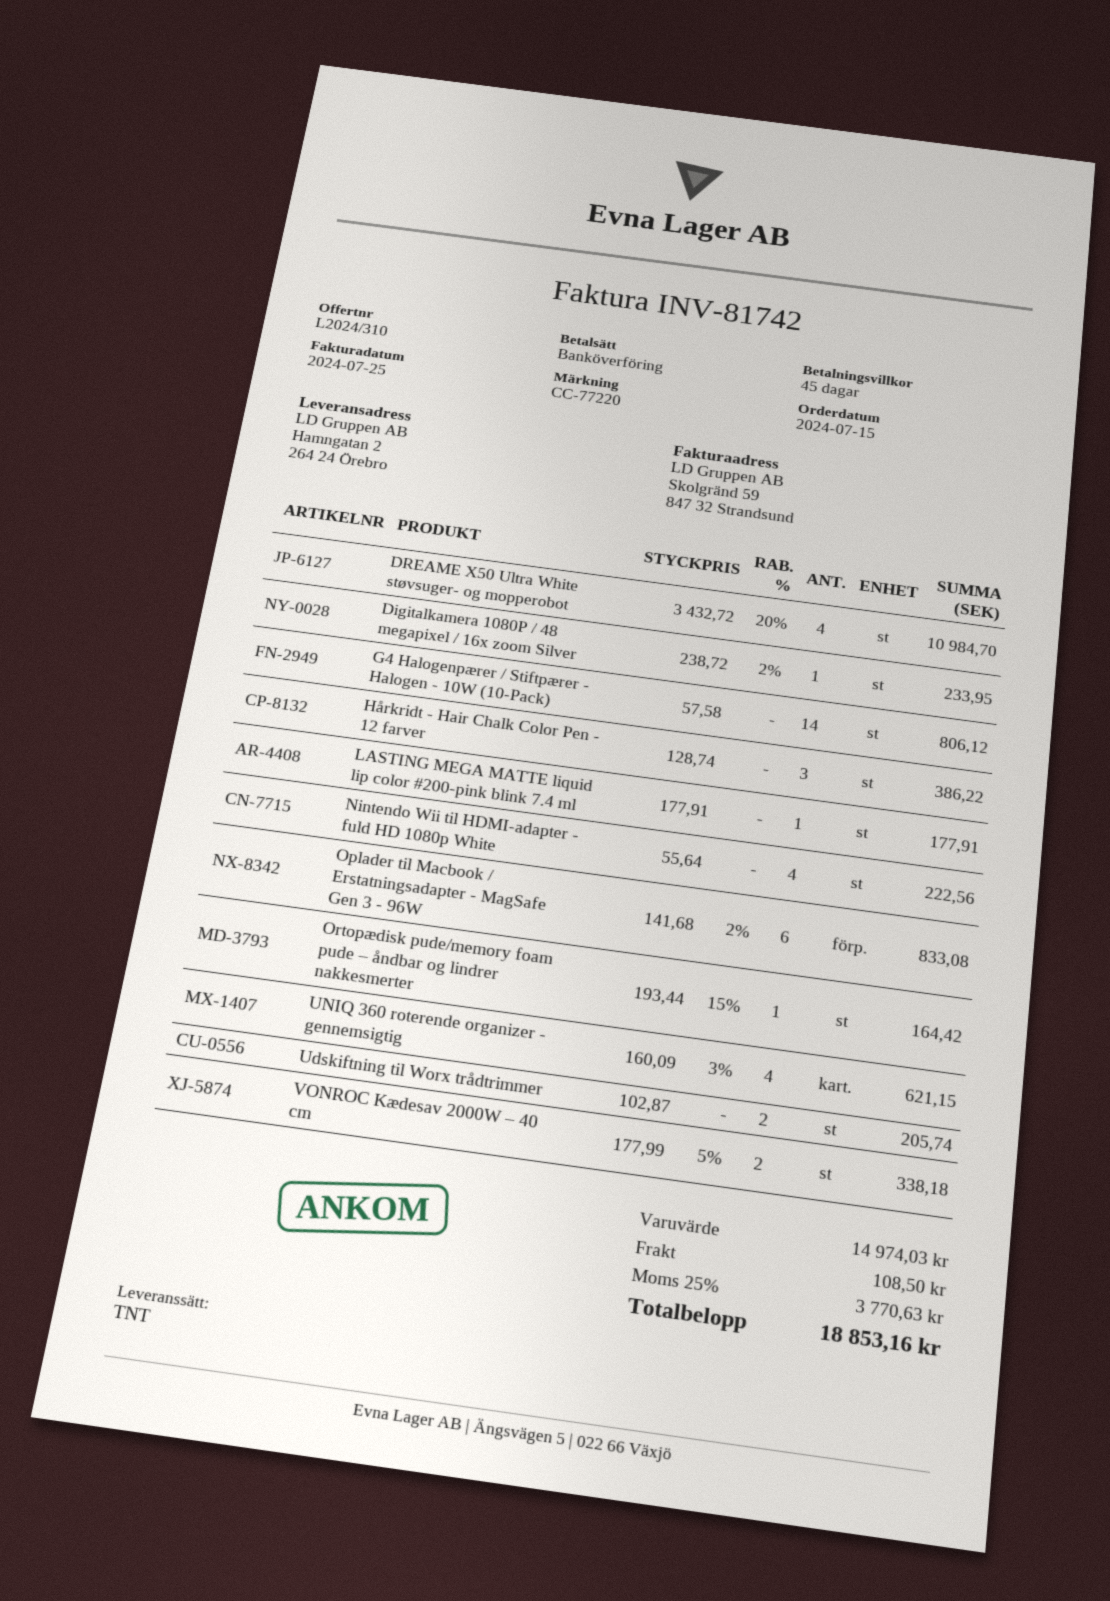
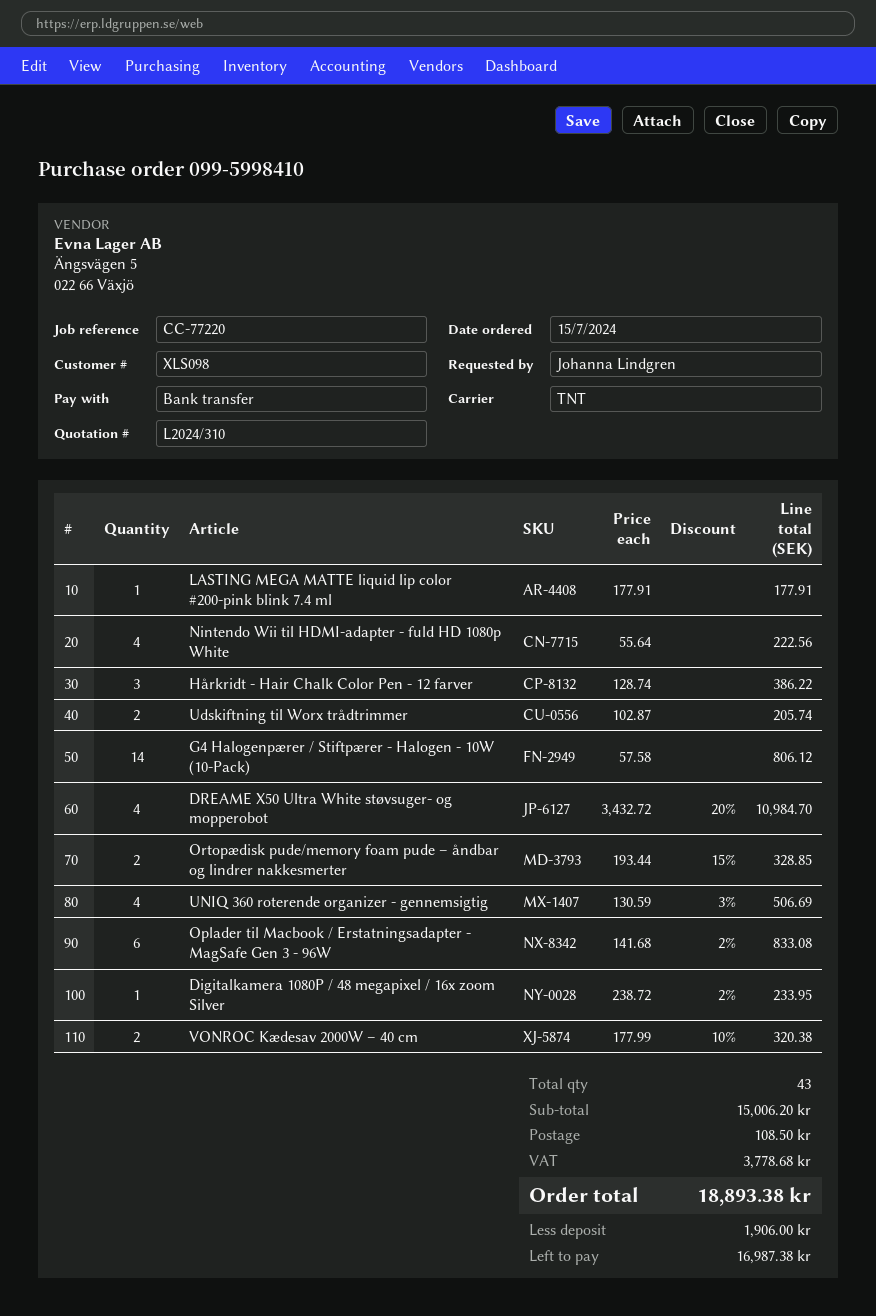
Ortopædisk pude/memory foam pude – åndbar og lindrer nakkesmerter: 1 x 193.44 - 15% = 164.42 -> 2 x 193.44 - 15% = 328.85
UNIQ 360 roterende organizer - gennemsigtig: 4 x 160.09 - 3% = 621.15 -> 4 x 130.59 - 3% = 506.69
VONROC Kædesav 2000W – 40 cm: 2 x 177.99 - 5% = 338.18 -> 2 x 177.99 - 10% = 320.38
subtotal: 14974.03 -> 15006.20
tax: 3770.63 -> 3778.68
total: 18853.16 -> 18893.38

